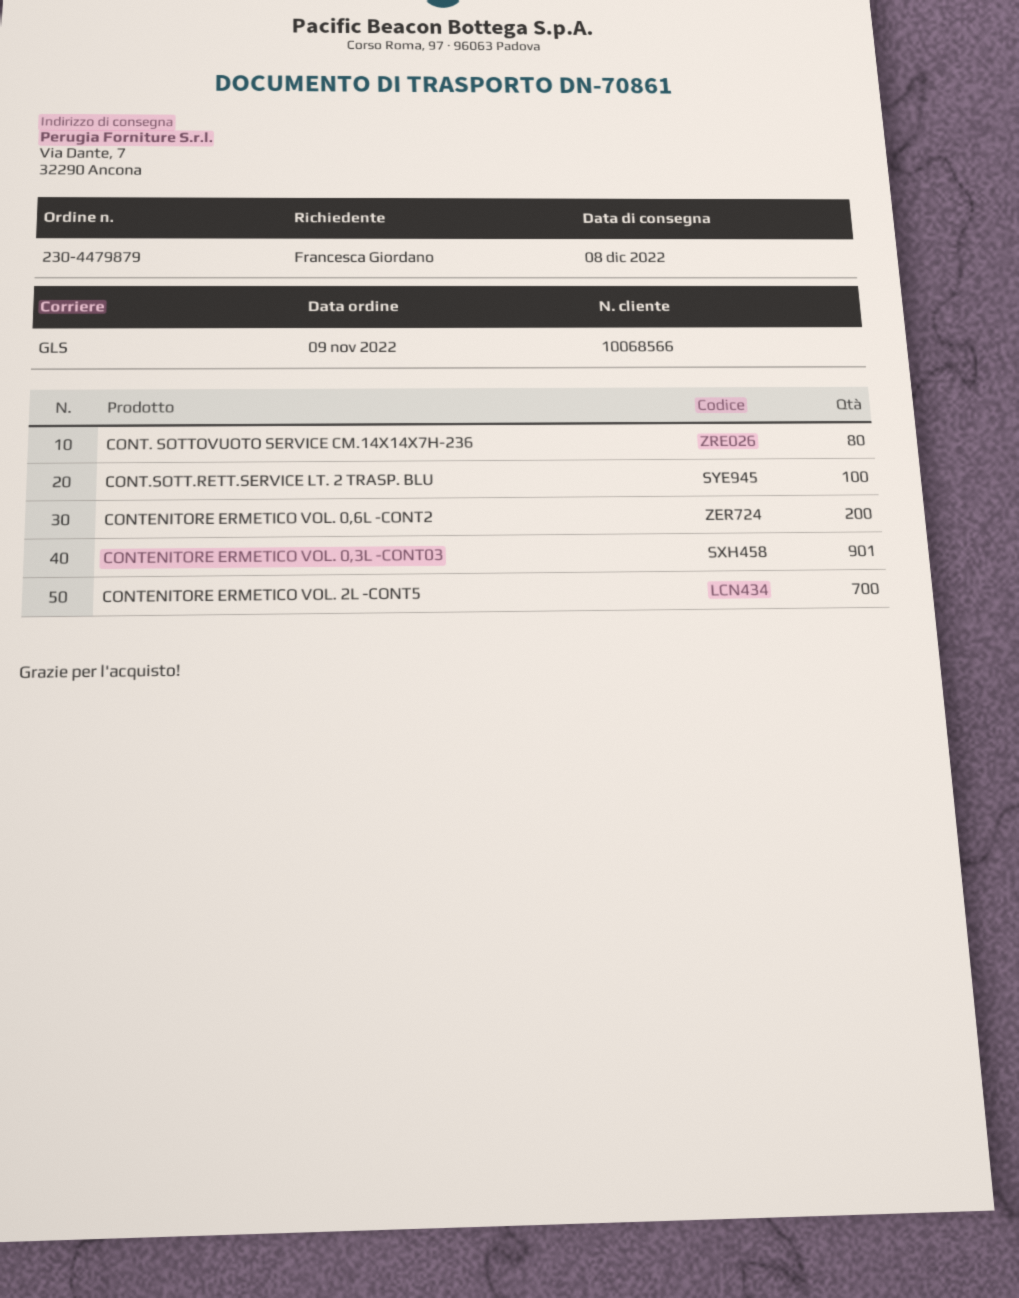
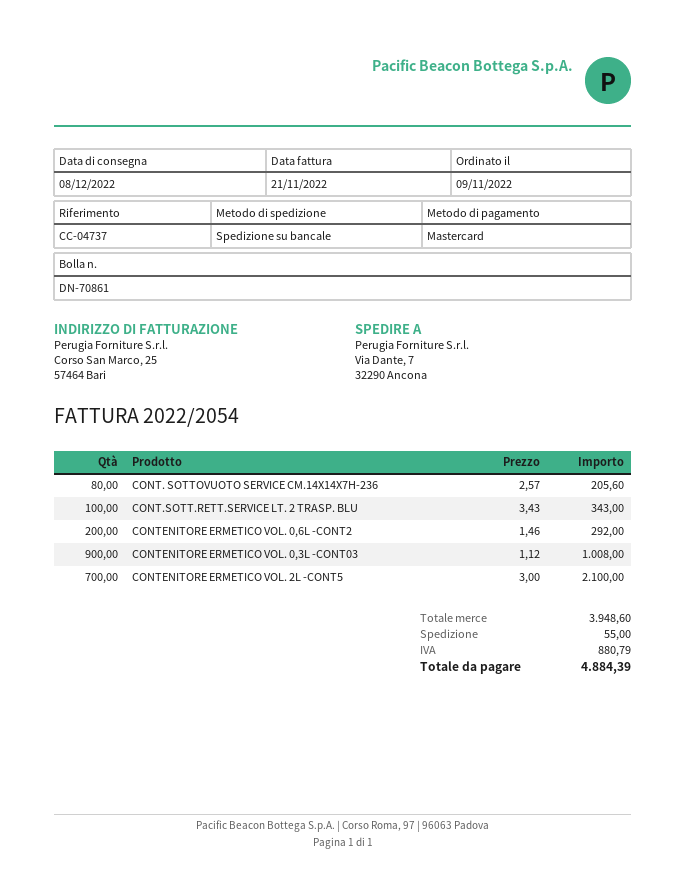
shipping method: GLS -> pallet freight
CONTENITORE ERMETICO VOL. 0,3L -CONT03: 901 -> 900

